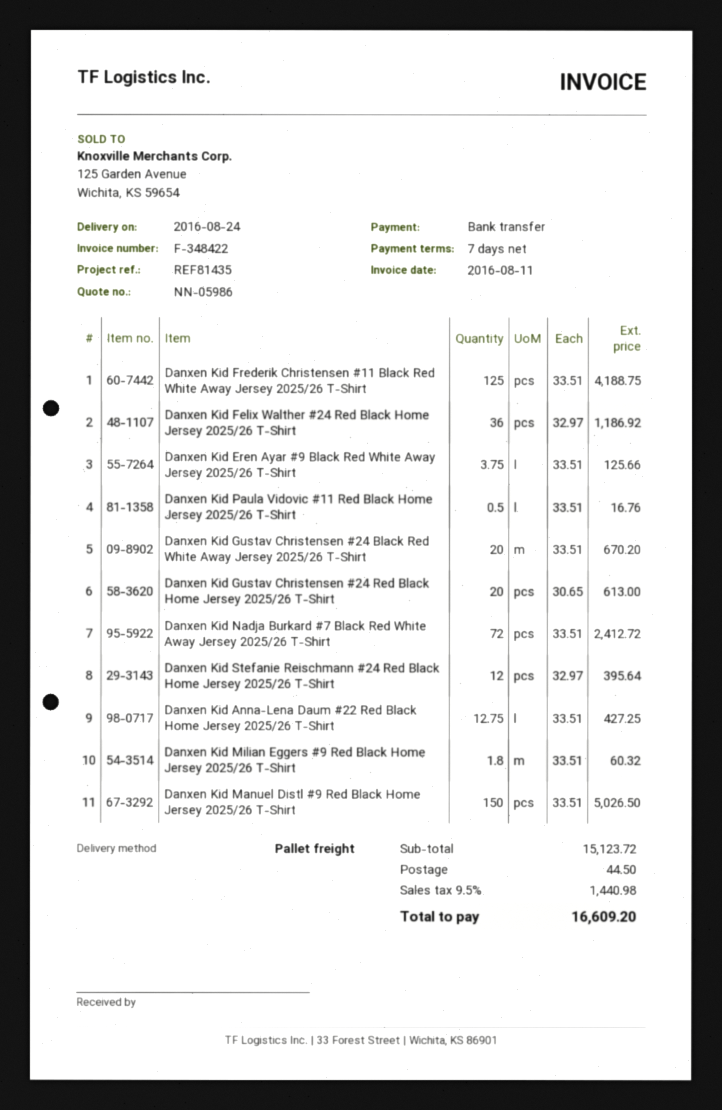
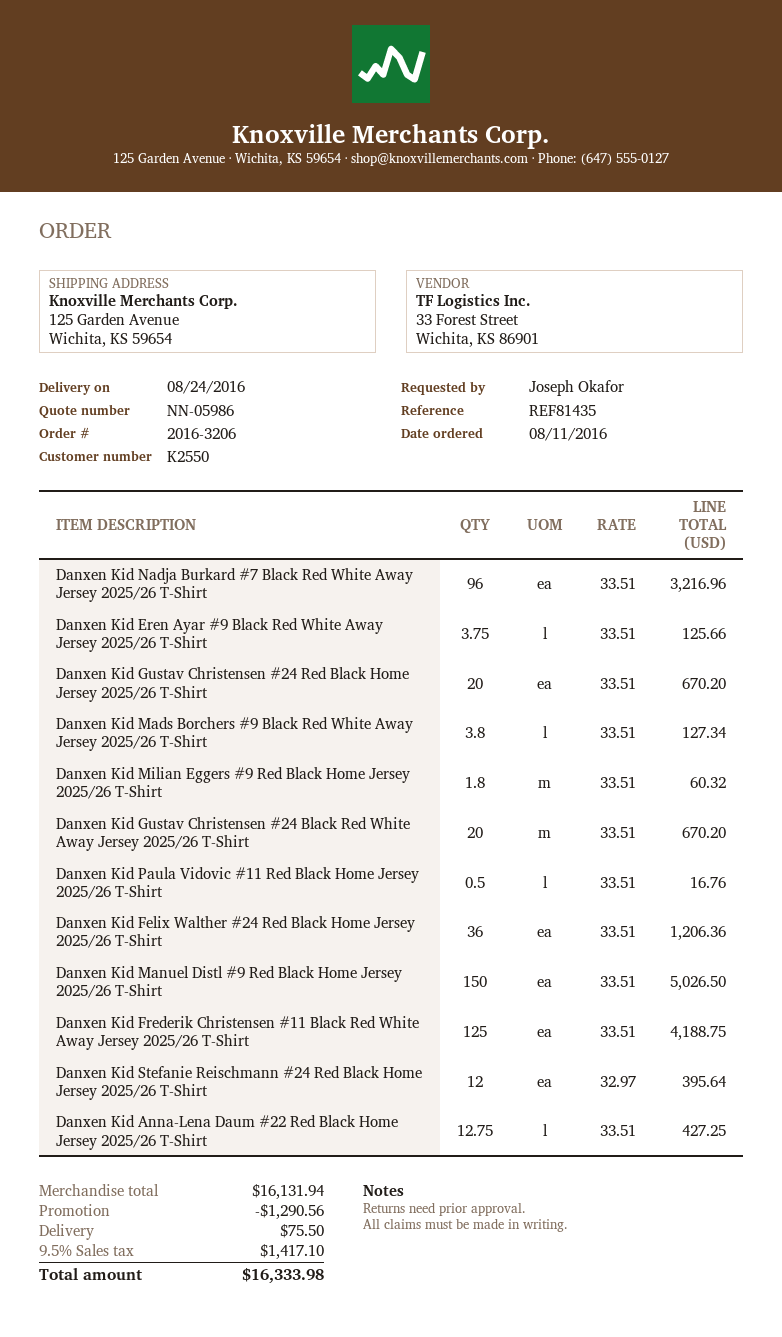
Danxen Kid Felix Walther #24 Red Black Home Jersey 2025/26 T-Shirt: 36 x 32.97 = 1186.92 -> 36 x 33.51 = 1206.36
Danxen Kid Gustav Christensen #24 Red Black Home Jersey 2025/26 T-Shirt: 20 x 30.65 = 613.00 -> 20 x 33.51 = 670.20
Danxen Kid Nadja Burkard #7 Black Red White Away Jersey 2025/26 T-Shirt: 72 x 33.51 = 2412.72 -> 96 x 33.51 = 3216.96
Danxen Kid Mads Borchers #9 Black Red White Away Jersey 2025/26 T-Shirt: none -> 3.8 x 33.51 = 127.34
subtotal: 15123.72 -> 16131.94
discount: none -> 1290.56
shipping: 44.50 -> 75.50
tax: 9.5% = 1440.98 -> 9.5% = 1417.10
total: 16609.20 -> 16333.98

